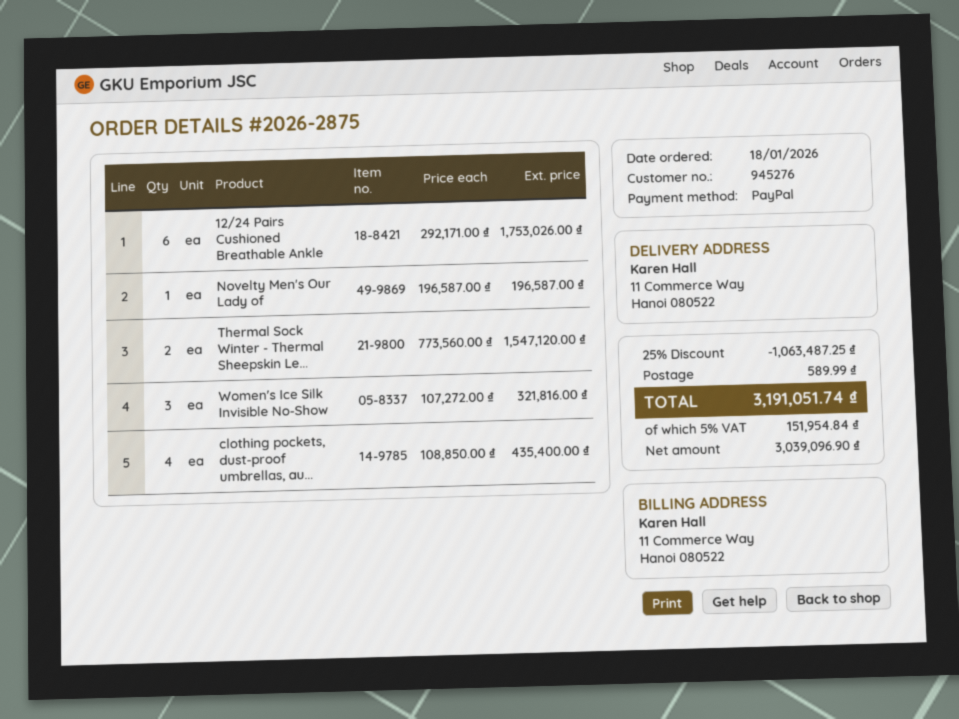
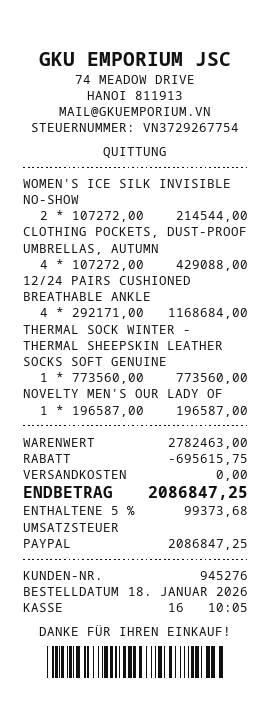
12/24 Pairs Cushioned Breathable Ankle: 6 x 292171.00 = 1753026.00 -> 4 x 292171.00 = 1168684.00
Thermal Sock Winter - Thermal Sheepskin Le...: 2 x 773560.00 = 1547120.00 -> 1 x 773560.00 = 773560.00
Women's Ice Silk Invisible No-Show: 3 x 107272.00 = 321816.00 -> 2 x 107272.00 = 214544.00
clothing pockets, dust-proof umbrellas, au...: 4 x 108850.00 = 435400.00 -> 4 x 107272.00 = 429088.00
discount: 1063487.25 -> 695615.75
shipping: 589.99 -> 0.00
tax: 5% = 151954.84 -> 5% = 99373.68
total: 3191051.74 -> 2086847.25

